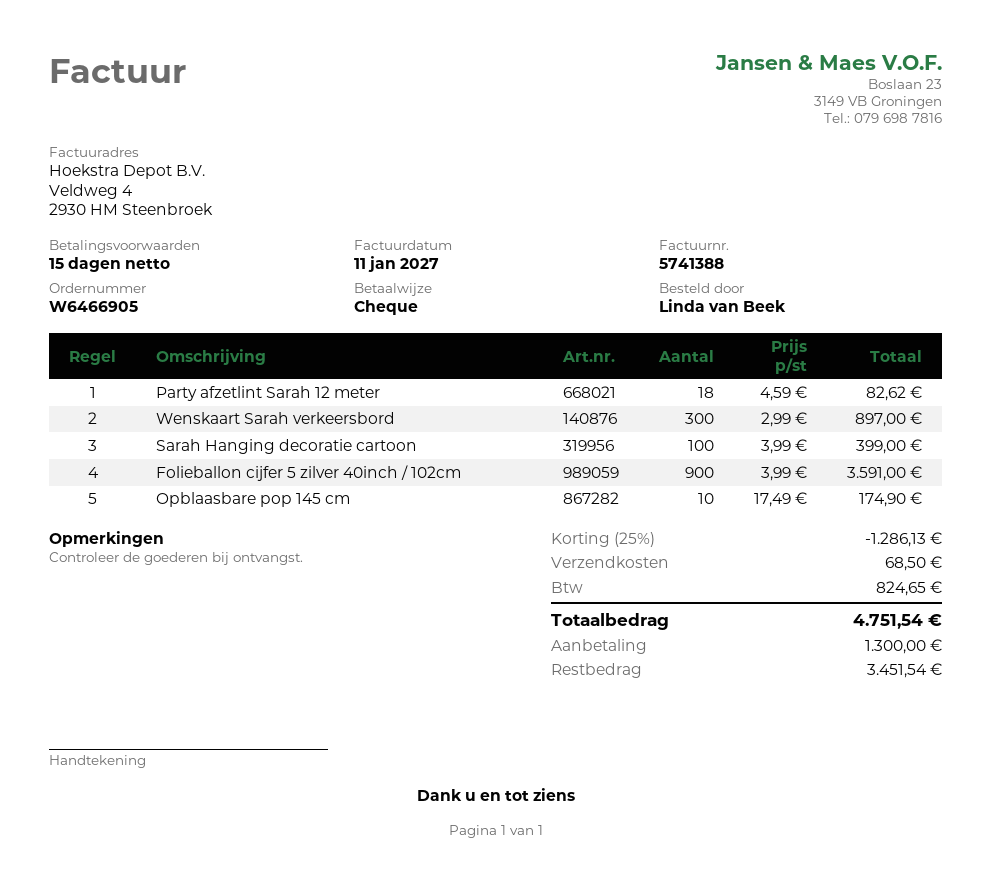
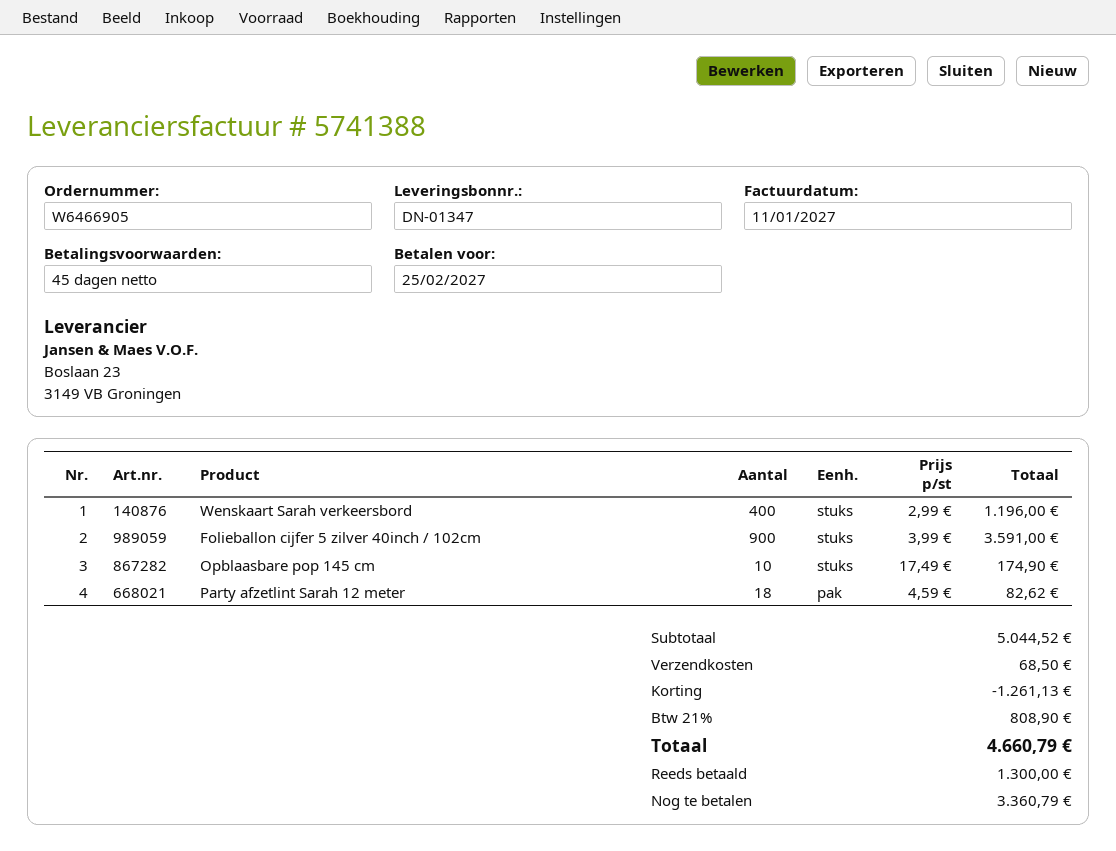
payment terms: 15 days -> 45 days
Wenskaart Sarah verkeersbord: 300 x 2.99 = 897.00 -> 400 x 2.99 = 1196.00
Sarah Hanging decoratie cartoon: 100 x 3.99 = 399.00 -> none
discount: 1286.13 -> 1261.13
tax: 824.65 -> 808.90
total: 4751.54 -> 4660.79
balance: 3451.54 -> 3360.79

